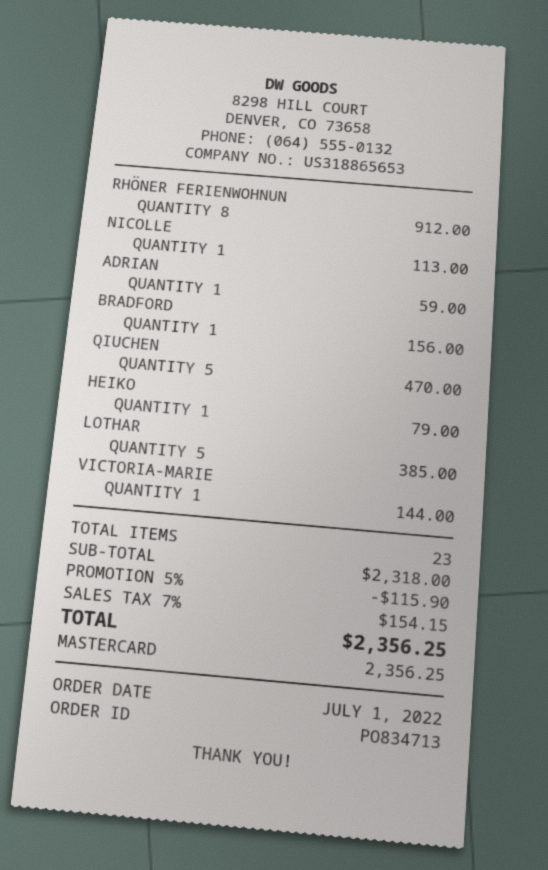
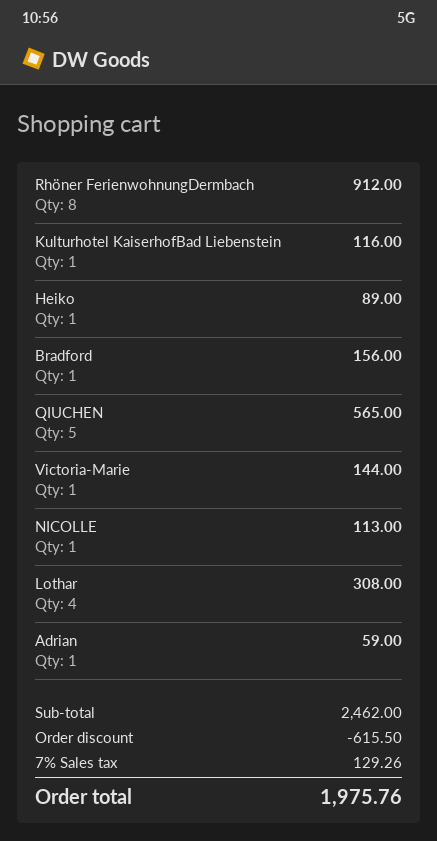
QIUCHEN: 5 for 470.00 -> 5 for 565.00
HEIKO: 1 for 79.00 -> 1 for 89.00
LOTHAR: 5 for 385.00 -> 4 for 308.00
Kulturhotel KaiserhofBad Liebenstein: none -> 1 for 116.00
subtotal: 2318.00 -> 2462.00
discount: 115.90 -> 615.50
tax: 7% = 154.15 -> 7% = 129.26
total: 2356.25 -> 1975.76

